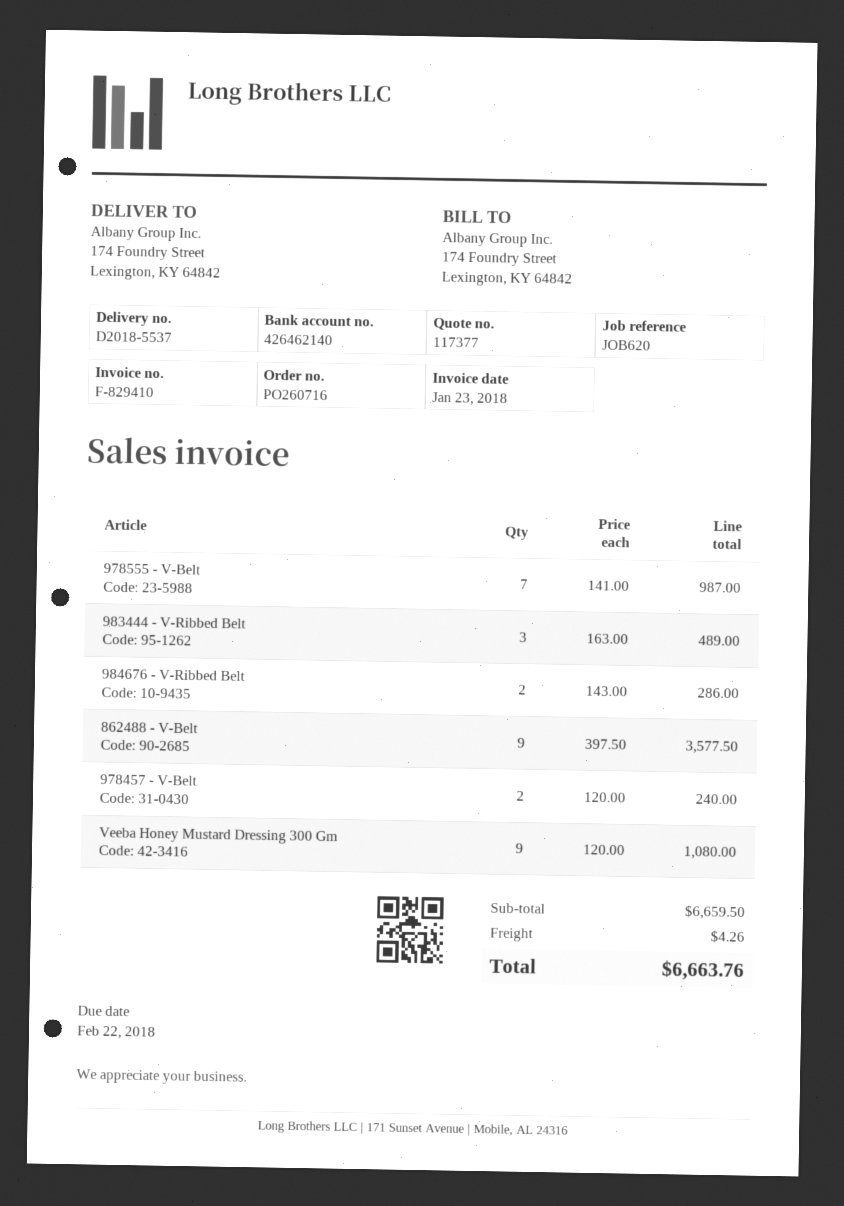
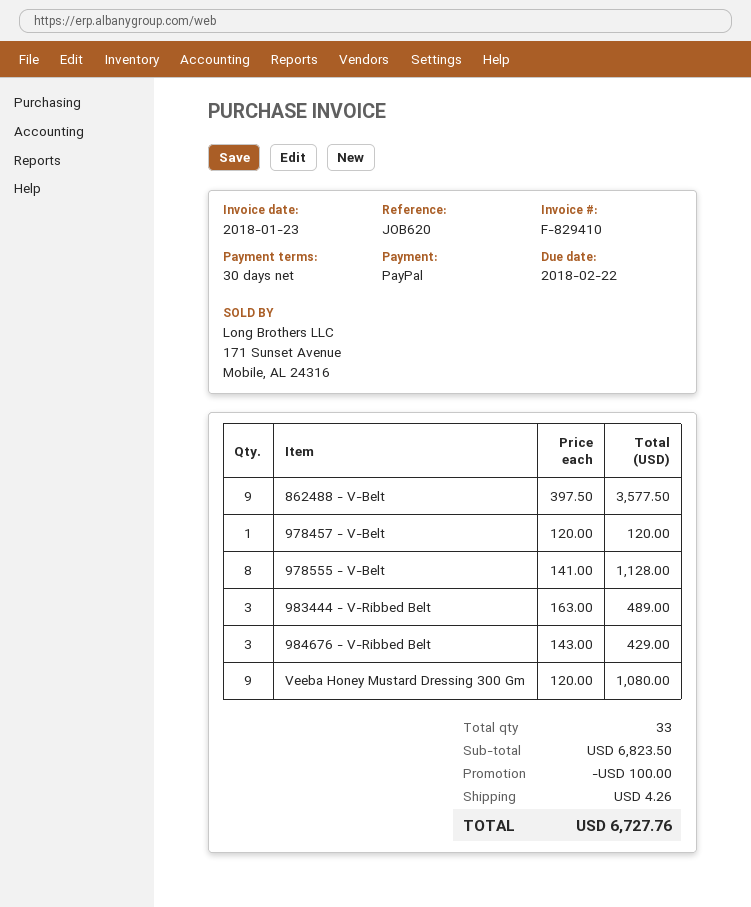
978555 - V-Belt: 7 x 141.00 = 987.00 -> 8 x 141.00 = 1128.00
984676 - V-Ribbed Belt: 2 x 143.00 = 286.00 -> 3 x 143.00 = 429.00
978457 - V-Belt: 2 x 120.00 = 240.00 -> 1 x 120.00 = 120.00
subtotal: 6659.50 -> 6823.50
discount: none -> 100.00
total: 6663.76 -> 6727.76

